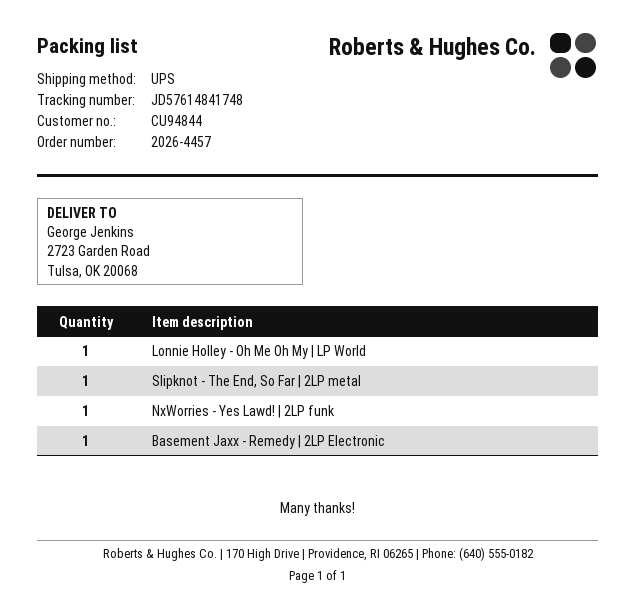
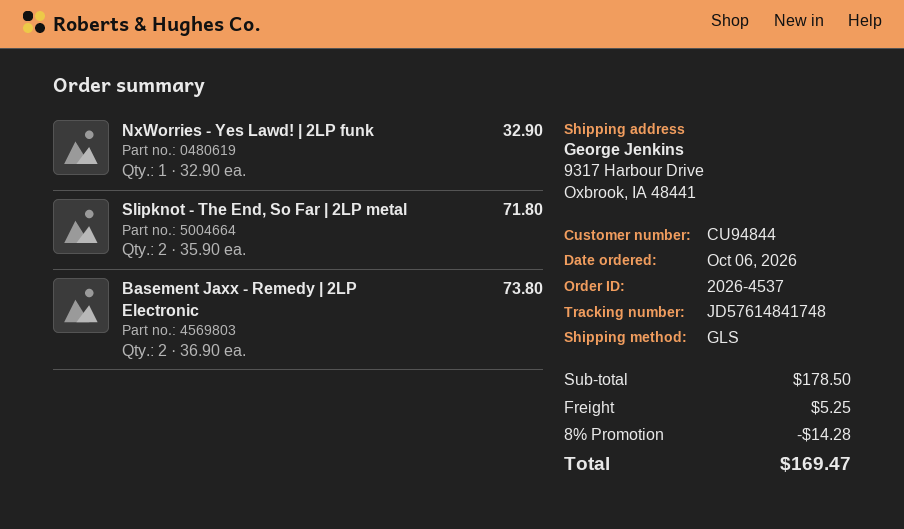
order number: 2026-4457 -> 2026-4537
shipping method: UPS -> GLS
ship to: 2723 Garden Road, Tulsa, OK 20068 -> 9317 Harbour Drive, Oxbrook, IA 48441
Lonnie Holley - Oh Me Oh My | LP World: 1 -> none
Slipknot - The End, So Far | 2LP metal: 1 -> 2
Basement Jaxx - Remedy | 2LP Electronic: 1 -> 2

